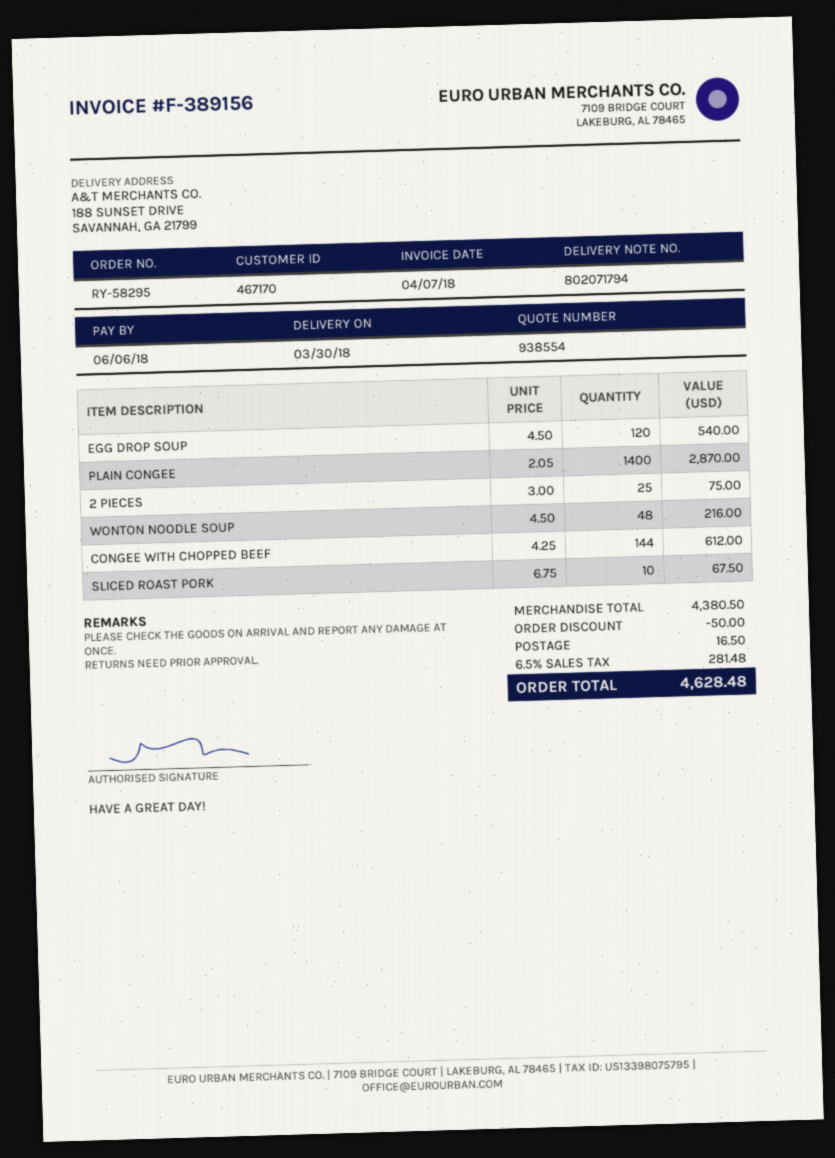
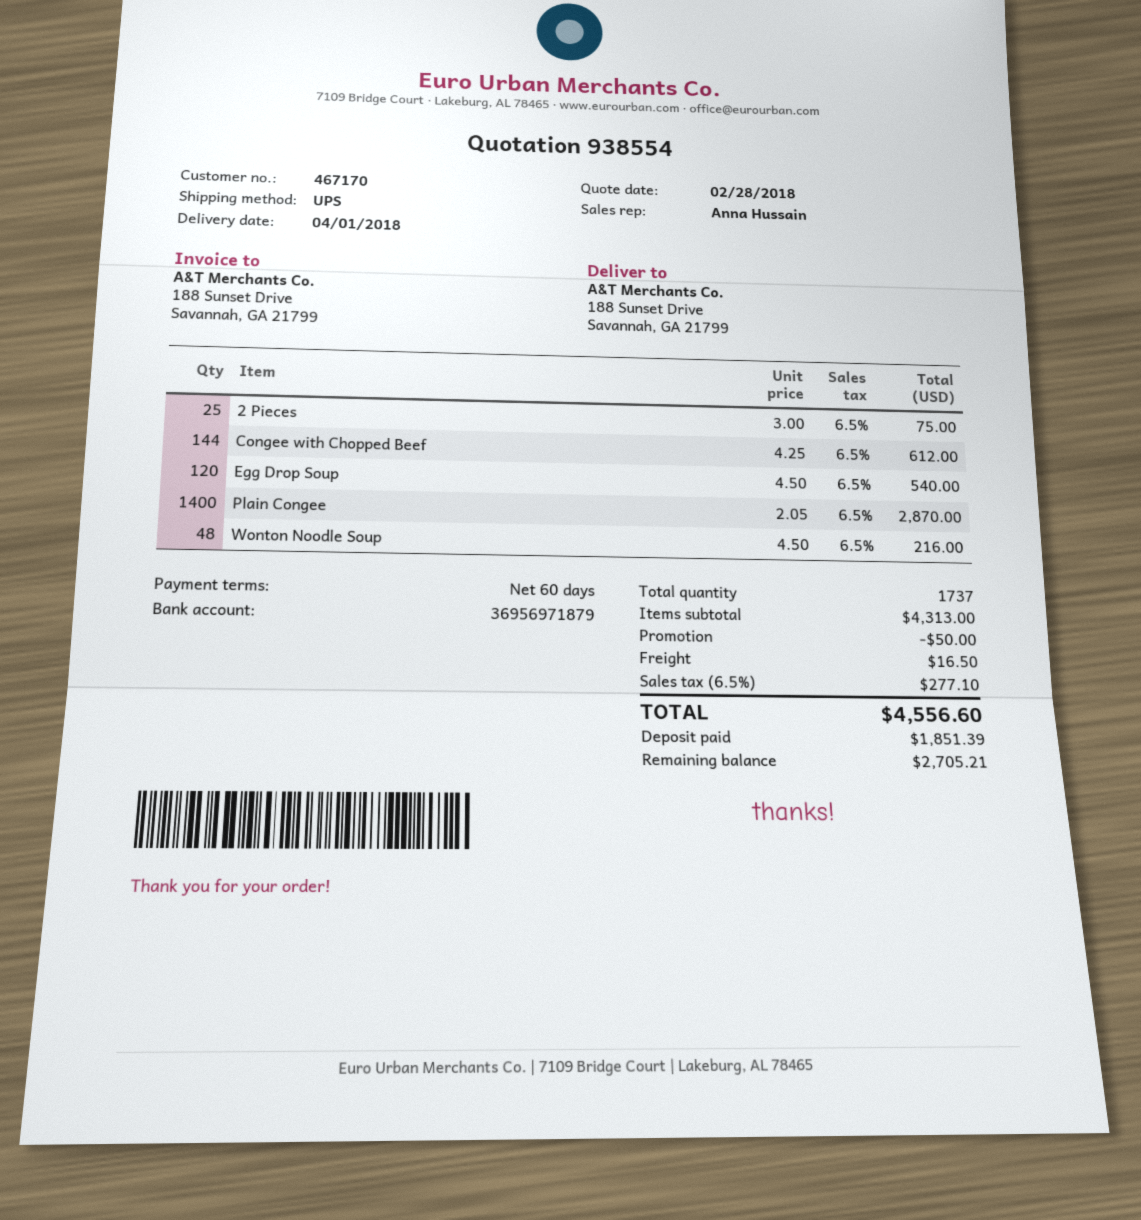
delivery date: 2018-03-30 -> 2018-04-01
SLICED ROAST PORK: 10 x 6.75 = 67.50 -> none
subtotal: 4380.50 -> 4313.00
tax: 6.5% = 281.48 -> 6.5% = 277.10
total: 4628.48 -> 4556.60

